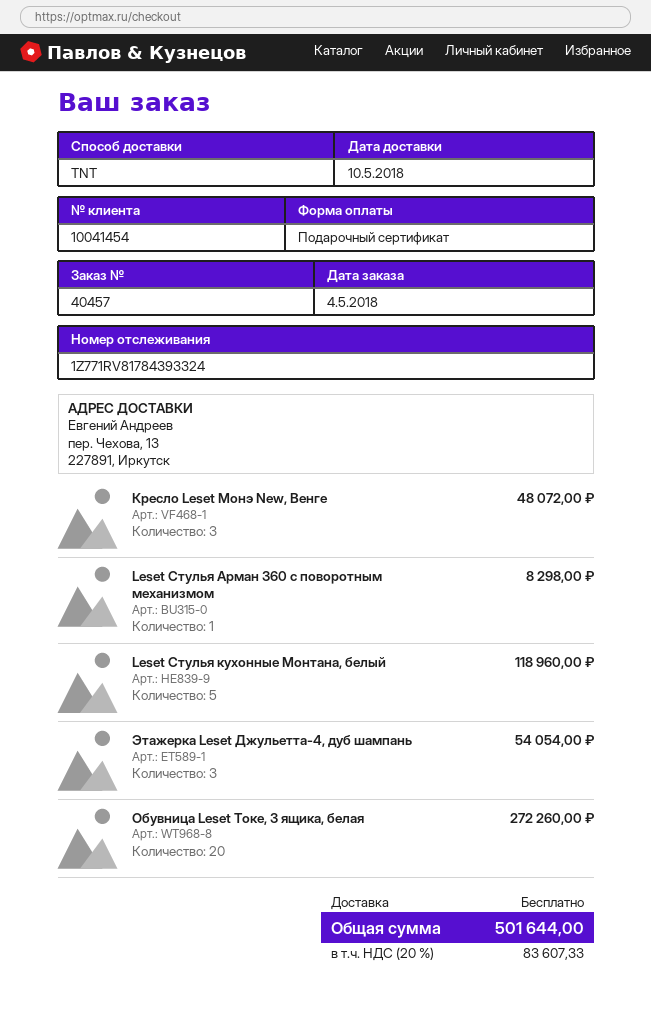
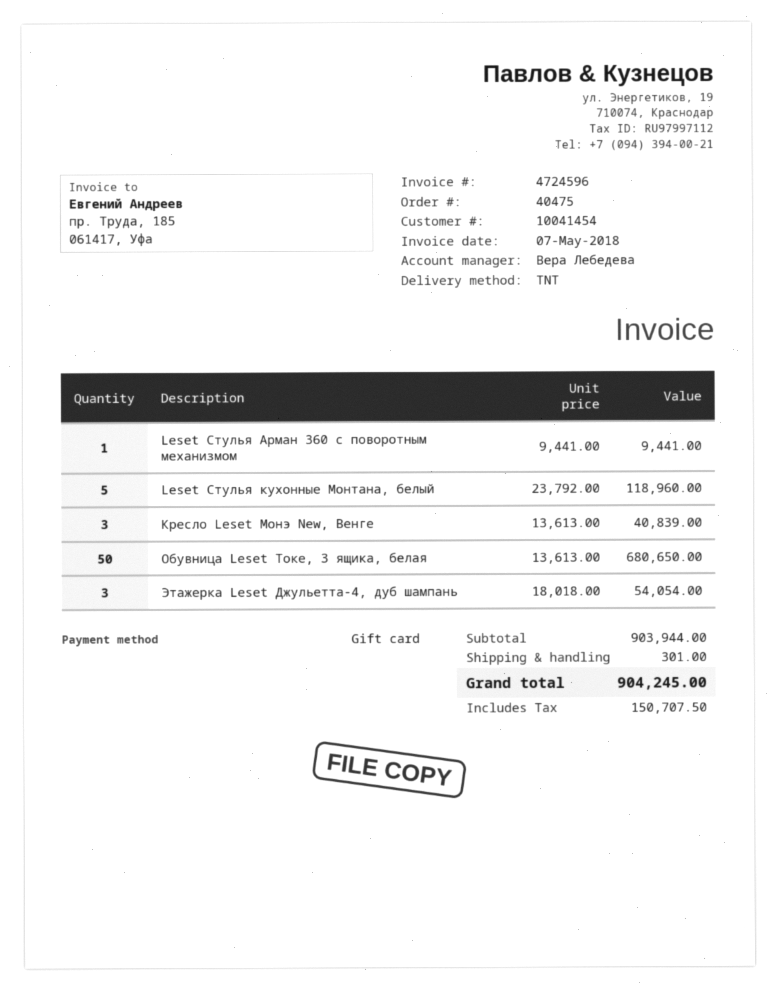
order number: 40457 -> 40475
Кресло Leset Монэ New, Венге: 3 for 48072.00 -> 3 for 40839.00
Leset Стулья Арман 360 с поворотным механизмом: 1 for 8298.00 -> 1 for 9441.00
Обувница Leset Токе, 3 ящика, белая: 20 for 272260.00 -> 50 for 680650.00
shipping: 0.00 -> 301.00
tax: 83607.33 -> 150707.50
total: 501644.00 -> 904245.00

